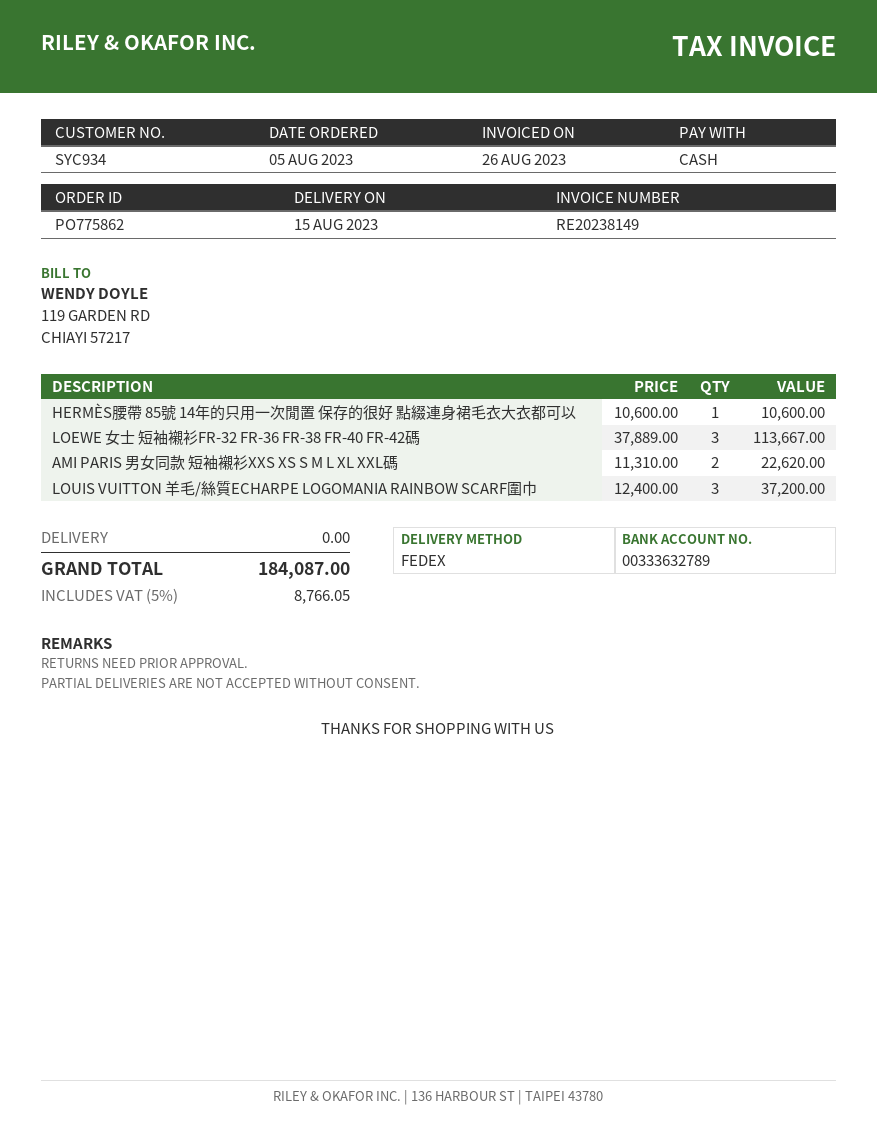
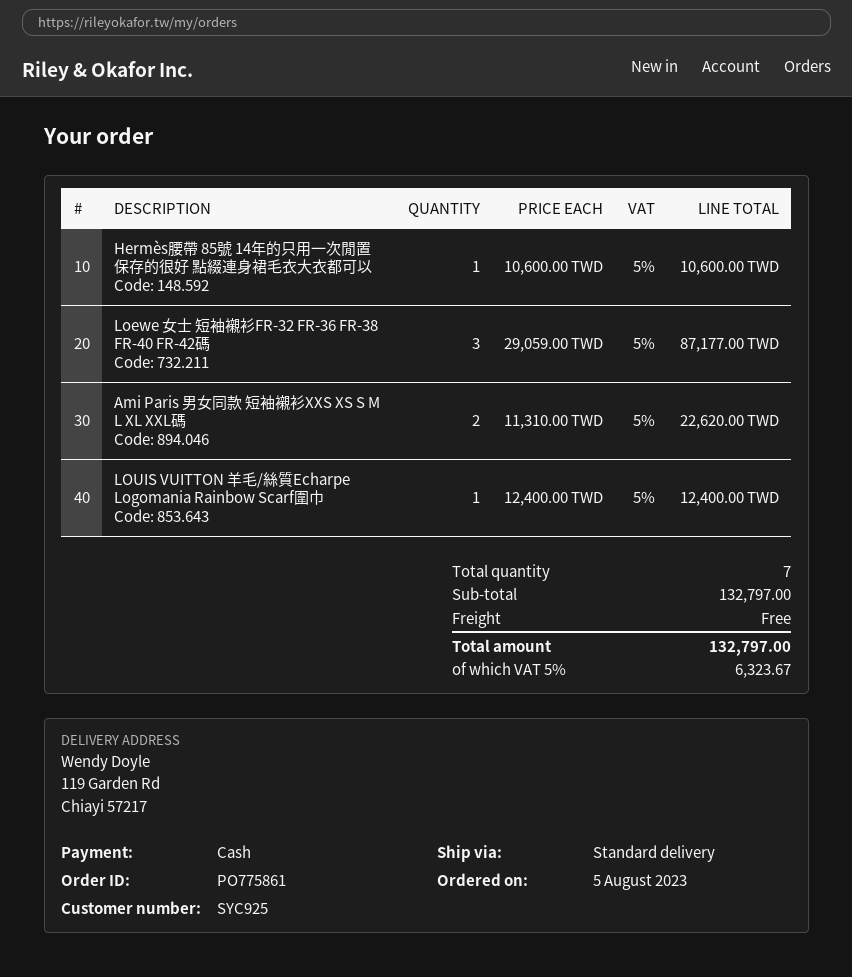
order number: PO775862 -> PO775861
customer number: SYC934 -> SYC925
shipping method: FedEx -> standard
LOEWE 女士 短袖襯衫FR-32 FR-36 FR-38 FR-40 FR-42碼: 3 x 37889.00 = 113667.00 -> 3 x 29059.00 = 87177.00
LOUIS VUITTON 羊毛/絲質ECHARPE LOGOMANIA RAINBOW SCARF圍巾: 3 x 12400.00 = 37200.00 -> 1 x 12400.00 = 12400.00
tax: 5% = 8766.05 -> 5% = 6323.67
total: 184087.00 -> 132797.00

